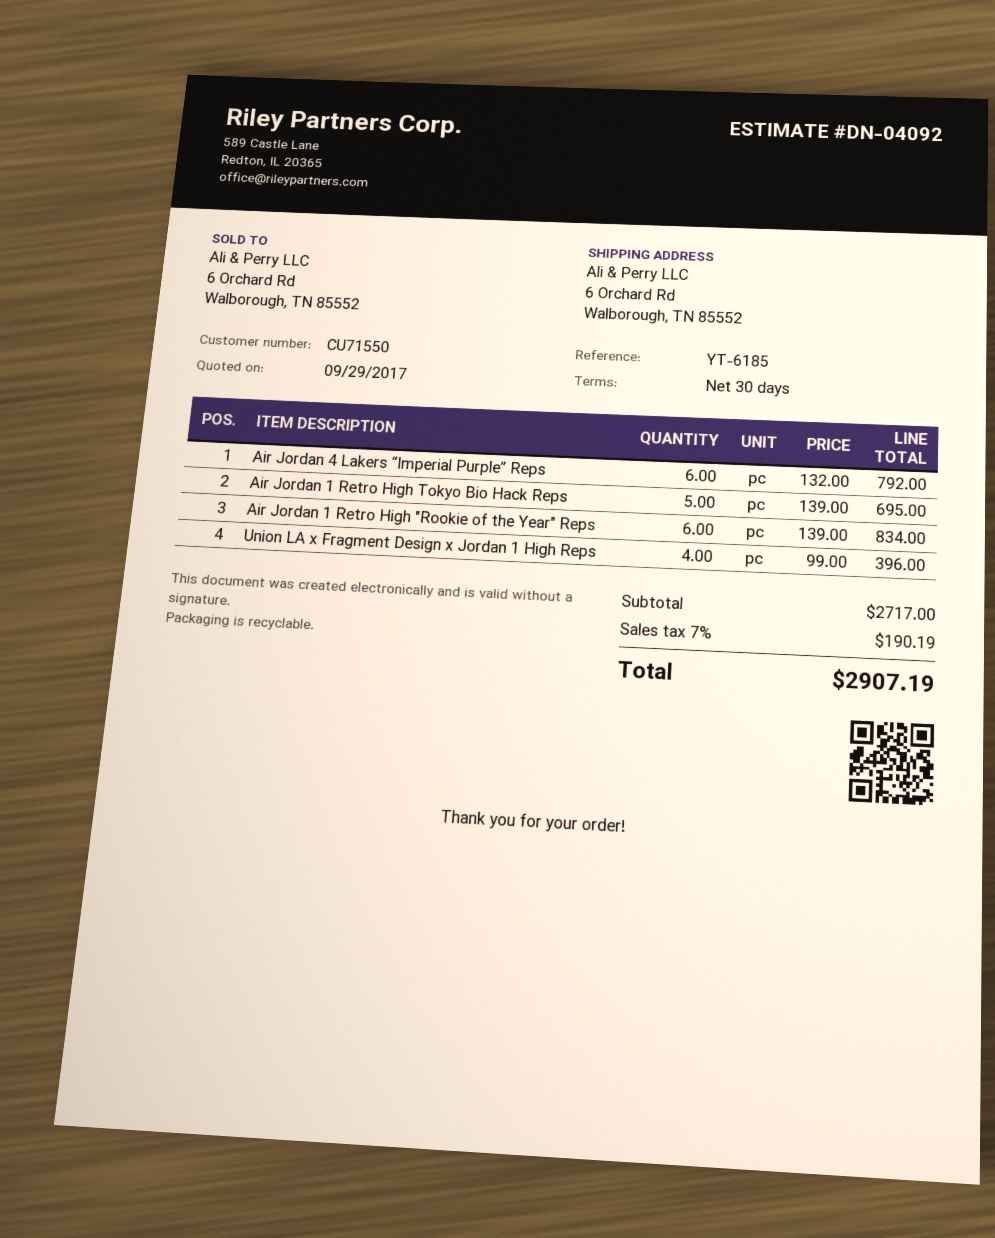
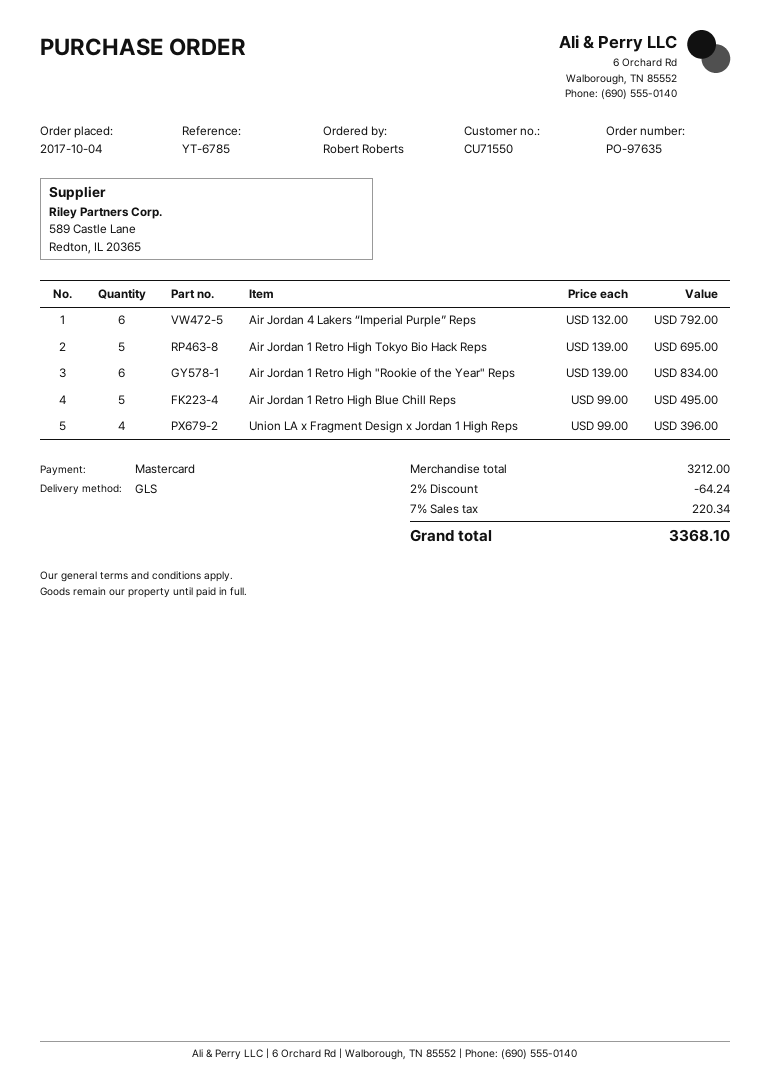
reference: YT-6185 -> YT-6785
Air Jordan 1 Retro High Blue Chill Reps: none -> 5 x 99.00 = 495.00
subtotal: 2717.00 -> 3212.00
discount: none -> 2% = 64.24
tax: 7% = 190.19 -> 7% = 220.34
total: 2907.19 -> 3368.10

